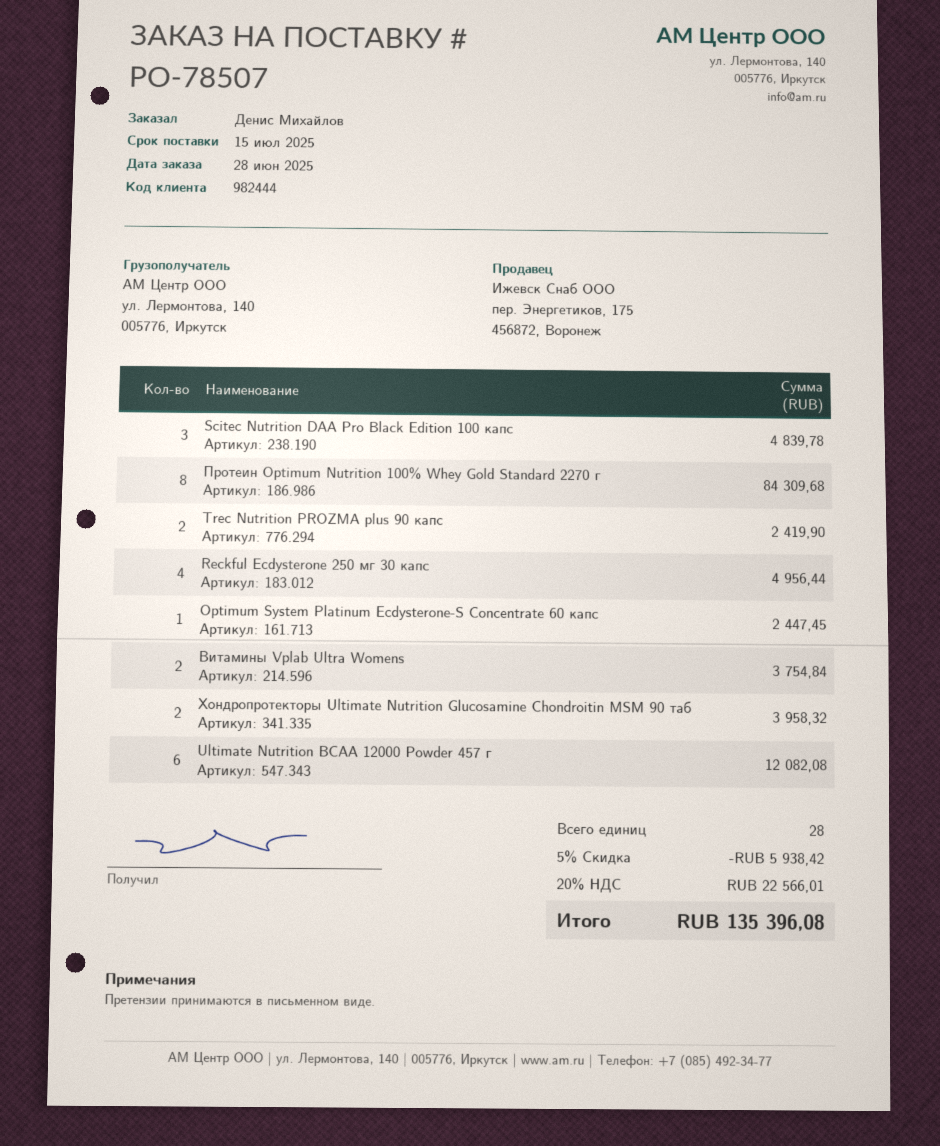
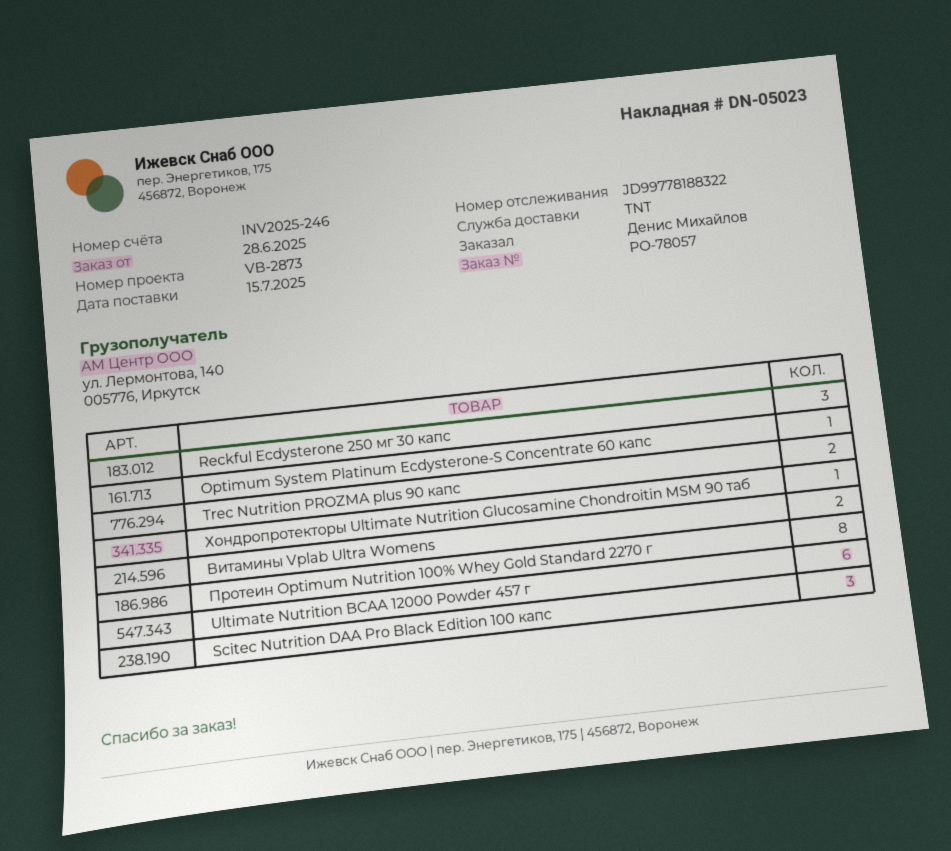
order number: PO-78507 -> PO-78057
Reckful Ecdysterone 250 мг 30 капс: 4 -> 3
Хондропротекторы Ultimate Nutrition Glucosamine Chondroitin MSM 90 таб: 2 -> 1

